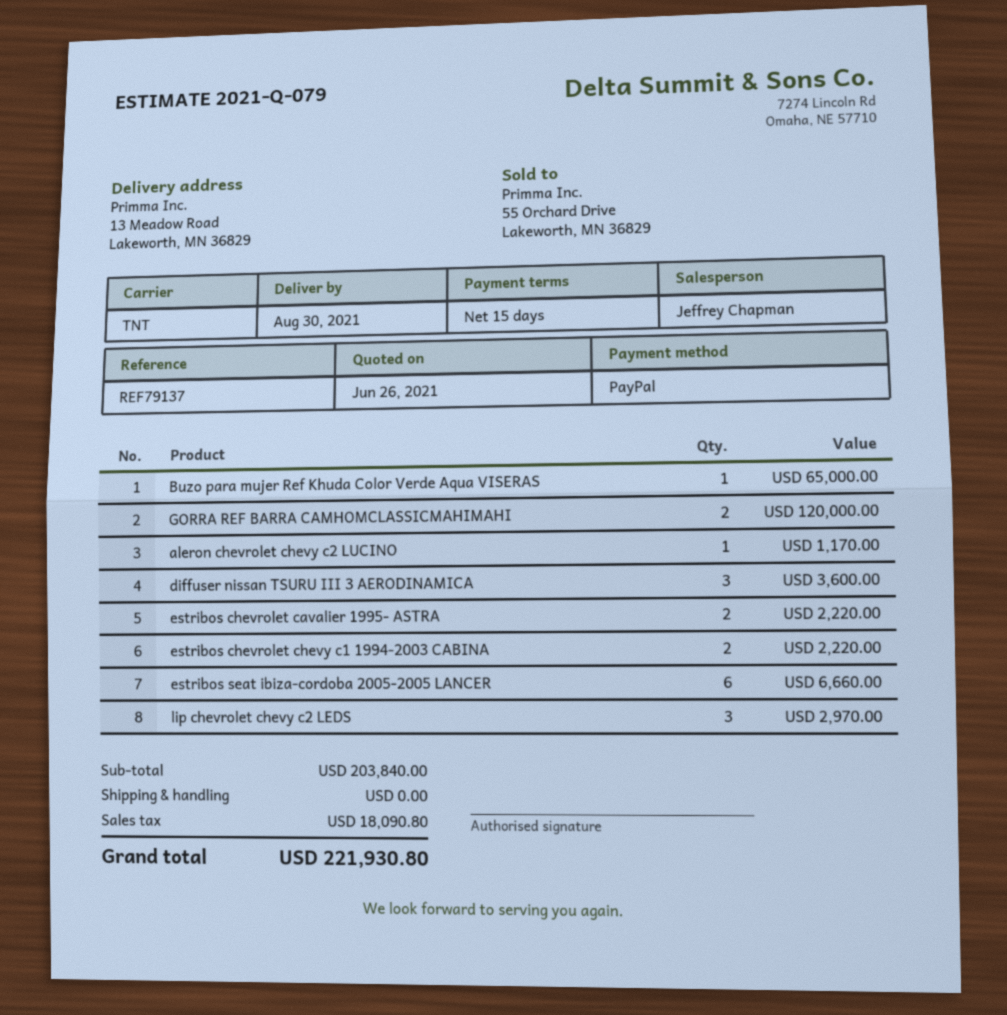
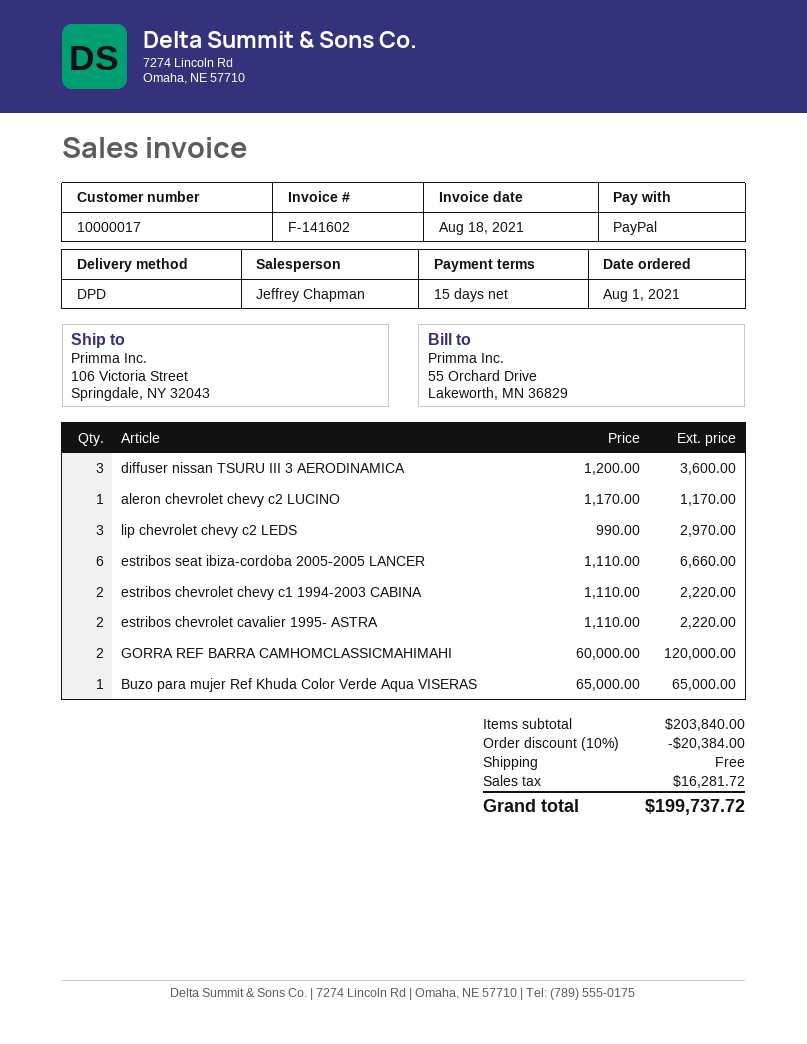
shipping method: TNT -> DPD
ship to: 13 Meadow Road, Lakeworth, MN 36829 -> 106 Victoria Street, Springdale, NY 32043
discount: none -> 10% = 20384.00
tax: 18090.80 -> 16281.72
total: 221930.80 -> 199737.72

